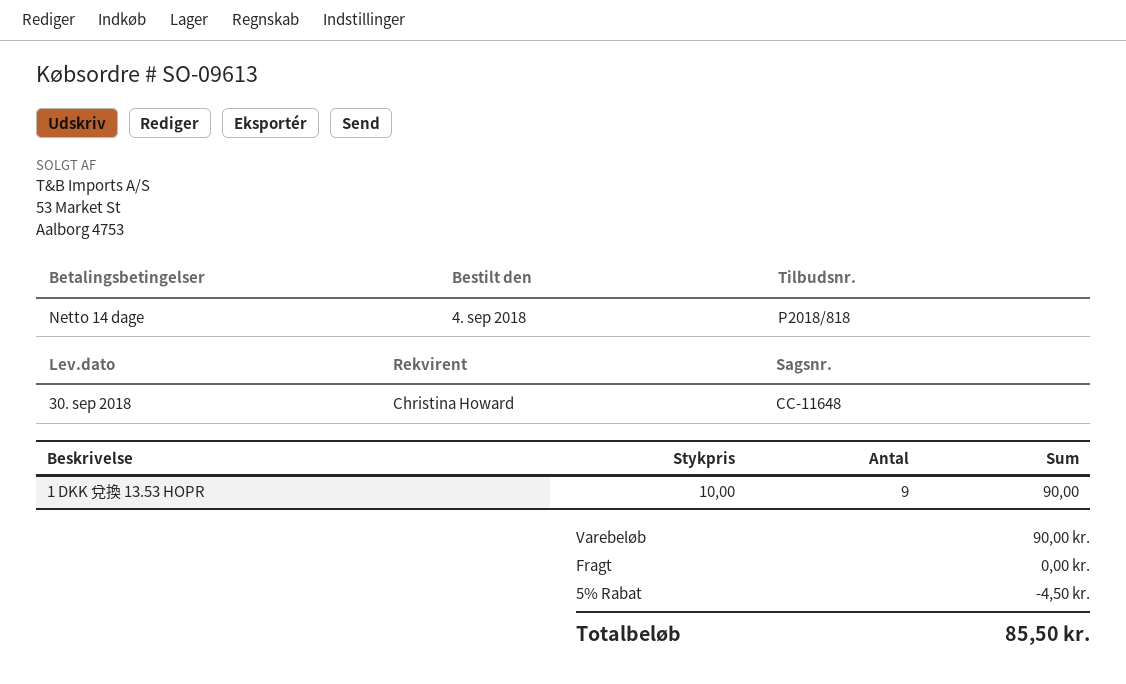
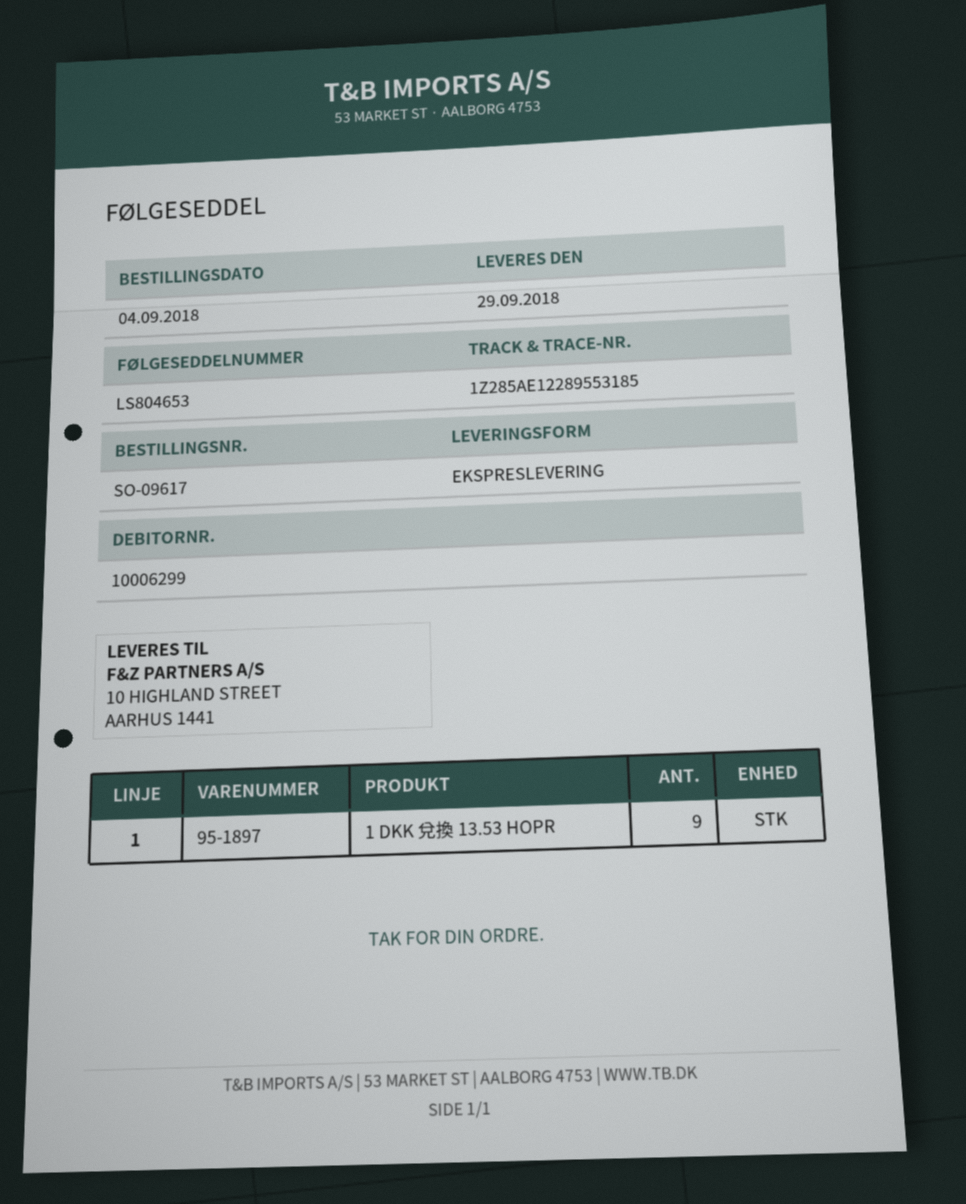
order number: SO-09613 -> SO-09617
delivery date: 2018-09-30 -> 2018-09-29

